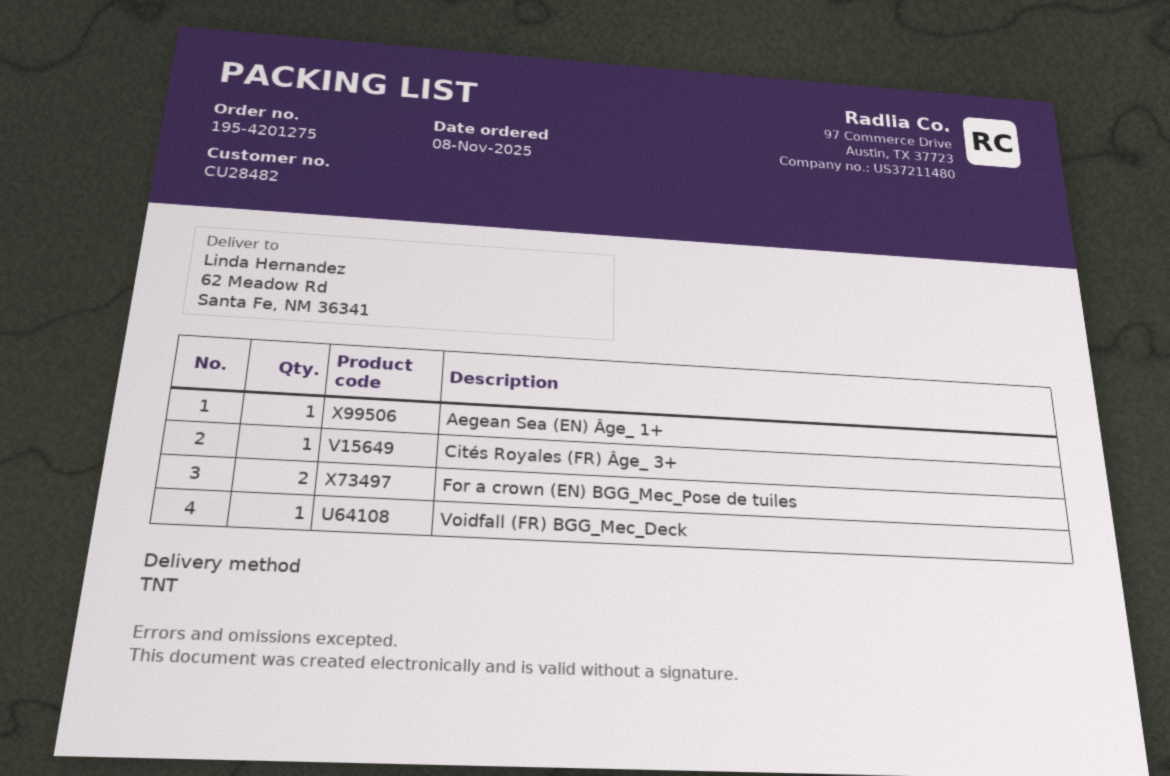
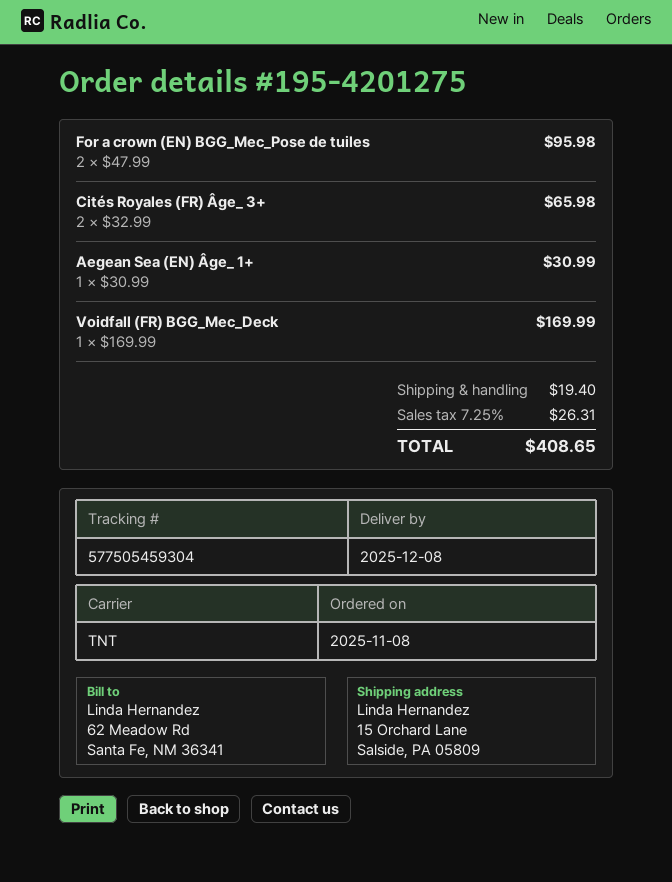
ship to: 62 Meadow Rd, Santa Fe, NM 36341 -> 15 Orchard Lane, Salside, PA 05809
Cités Royales (FR) Âge_ 3+: 1 -> 2

